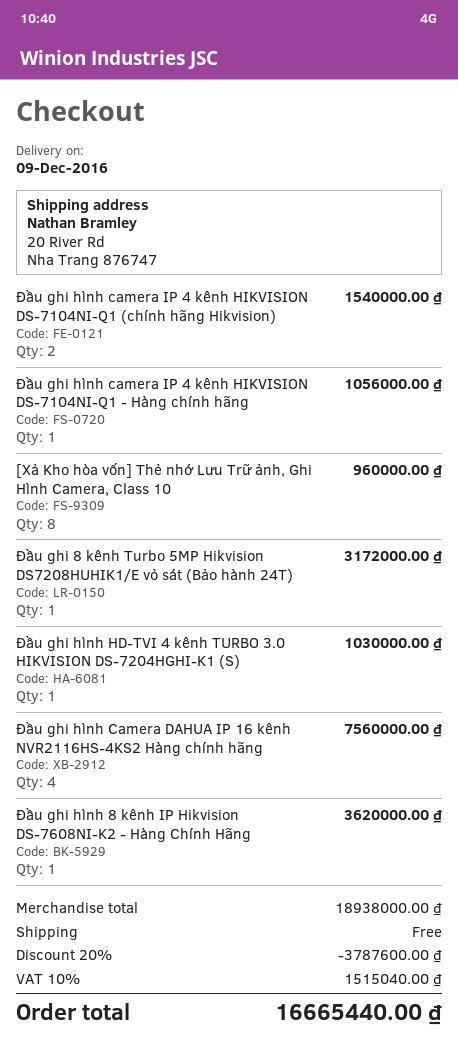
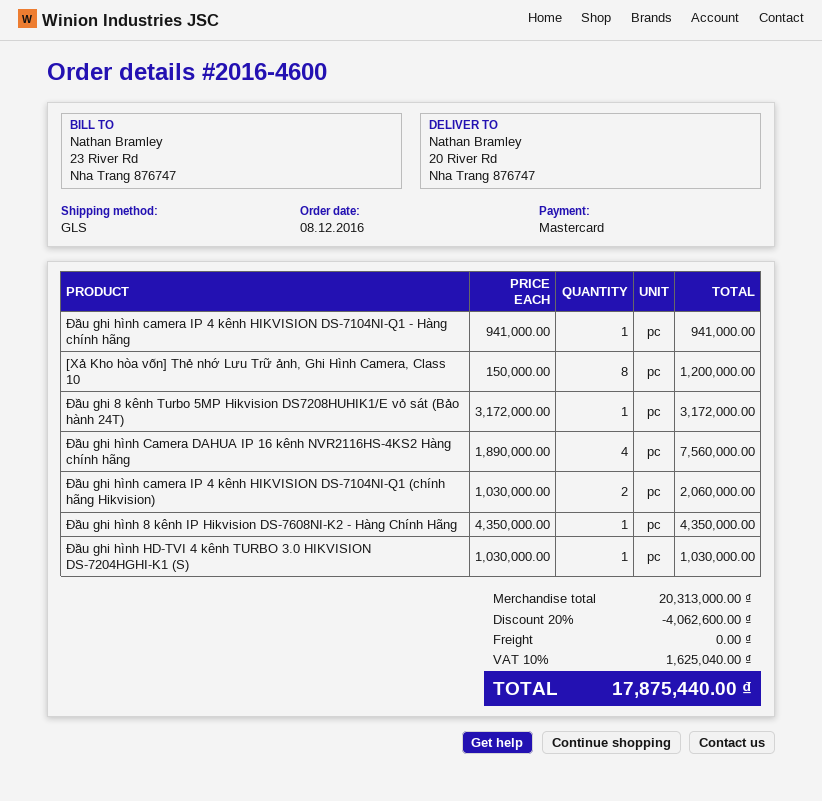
Đầu ghi hình camera IP 4 kênh HIKVISION DS-7104NI-Q1 (chính hãng Hikvision): 2 for 1540000.00 -> 2 for 2060000.00
Đầu ghi hình camera IP 4 kênh HIKVISION DS-7104NI-Q1 - Hàng chính hãng: 1 for 1056000.00 -> 1 for 941000.00
[Xả Kho hòa vốn] Thẻ nhớ Lưu Trữ ảnh, Ghi Hình Camera, Class 10: 8 for 960000.00 -> 8 for 1200000.00
Đầu ghi hình 8 kênh IP Hikvision DS-7608NI-K2 - Hàng Chính Hãng: 1 for 3620000.00 -> 1 for 4350000.00
subtotal: 18938000.00 -> 20313000.00
discount: 20% = 3787600.00 -> 20% = 4062600.00
tax: 10% = 1515040.00 -> 10% = 1625040.00
total: 16665440.00 -> 17875440.00

